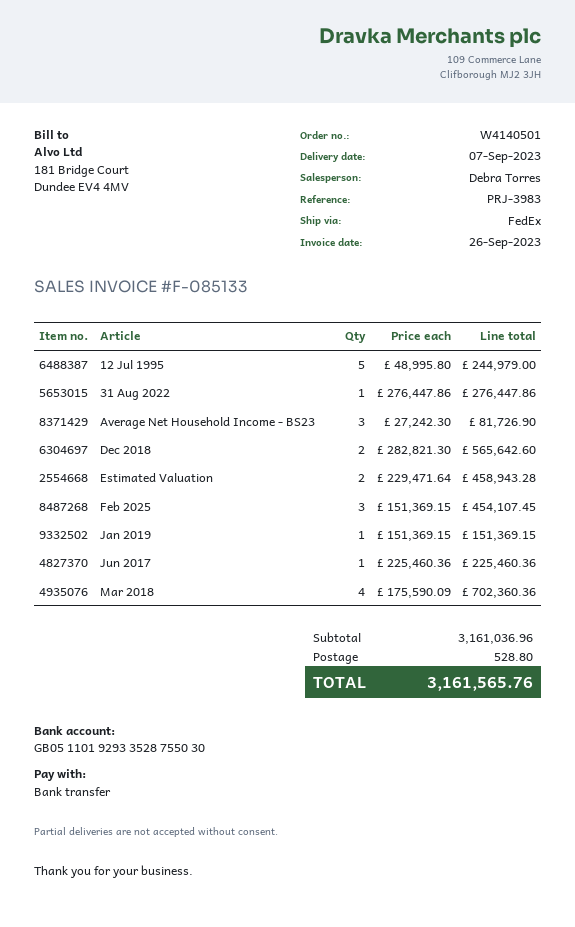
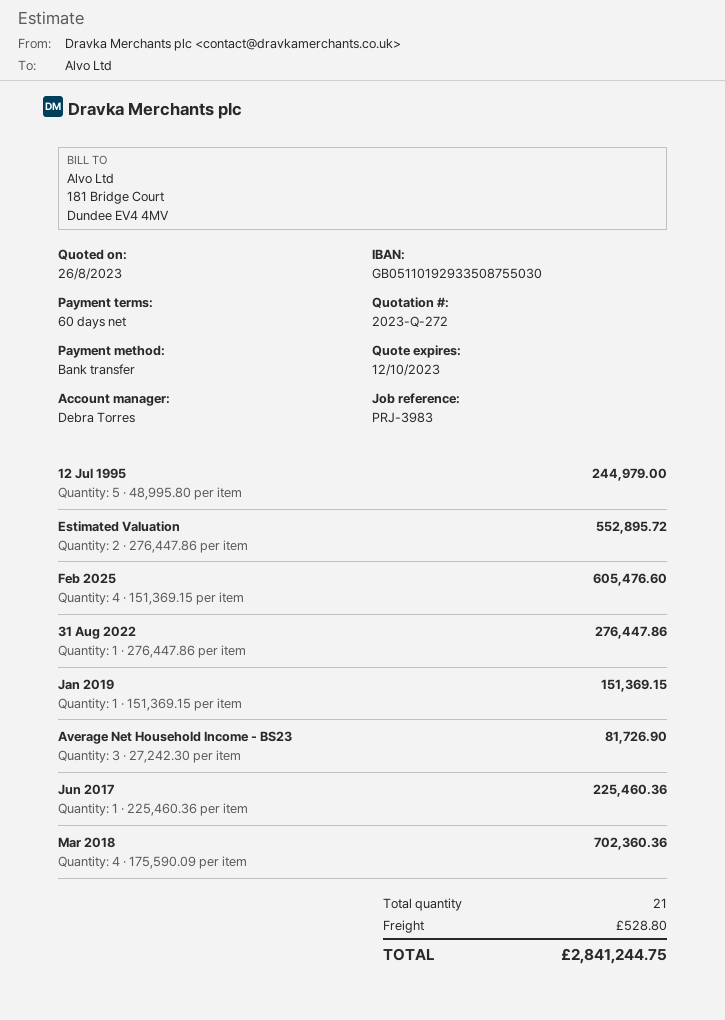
bank account: GB05110192933528755030 -> GB05110192933508755030
Dec 2018: 2 x 282821.30 = 565642.60 -> none
Estimated Valuation: 2 x 229471.64 = 458943.28 -> 2 x 276447.86 = 552895.72
Feb 2025: 3 x 151369.15 = 454107.45 -> 4 x 151369.15 = 605476.60
total: 3161565.76 -> 2841244.75

